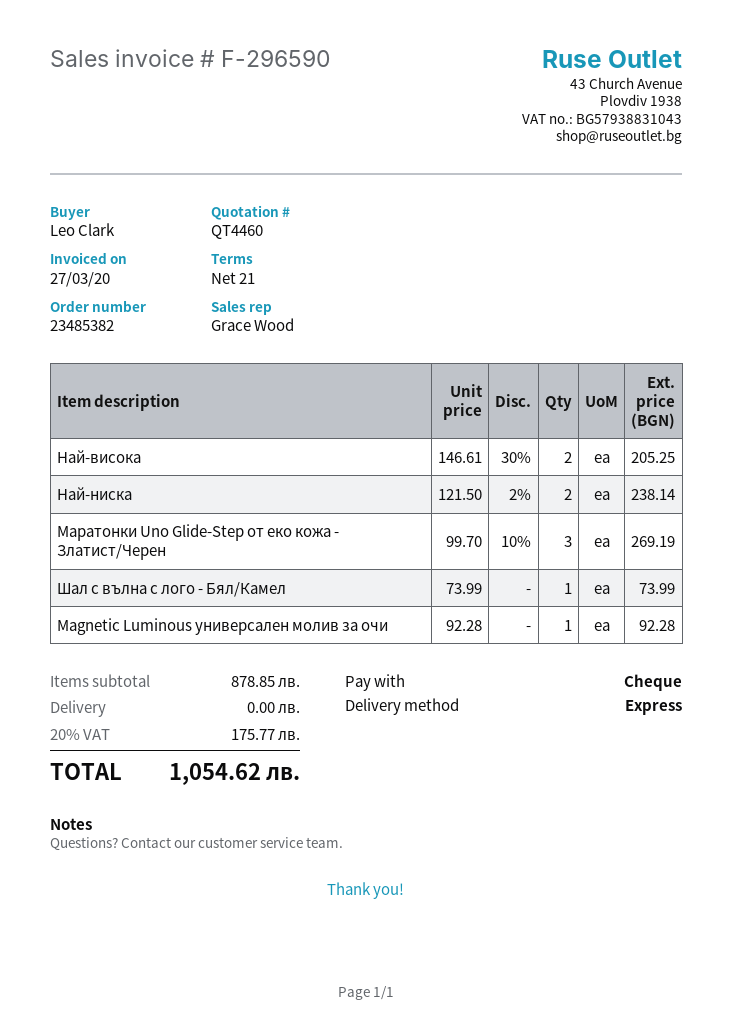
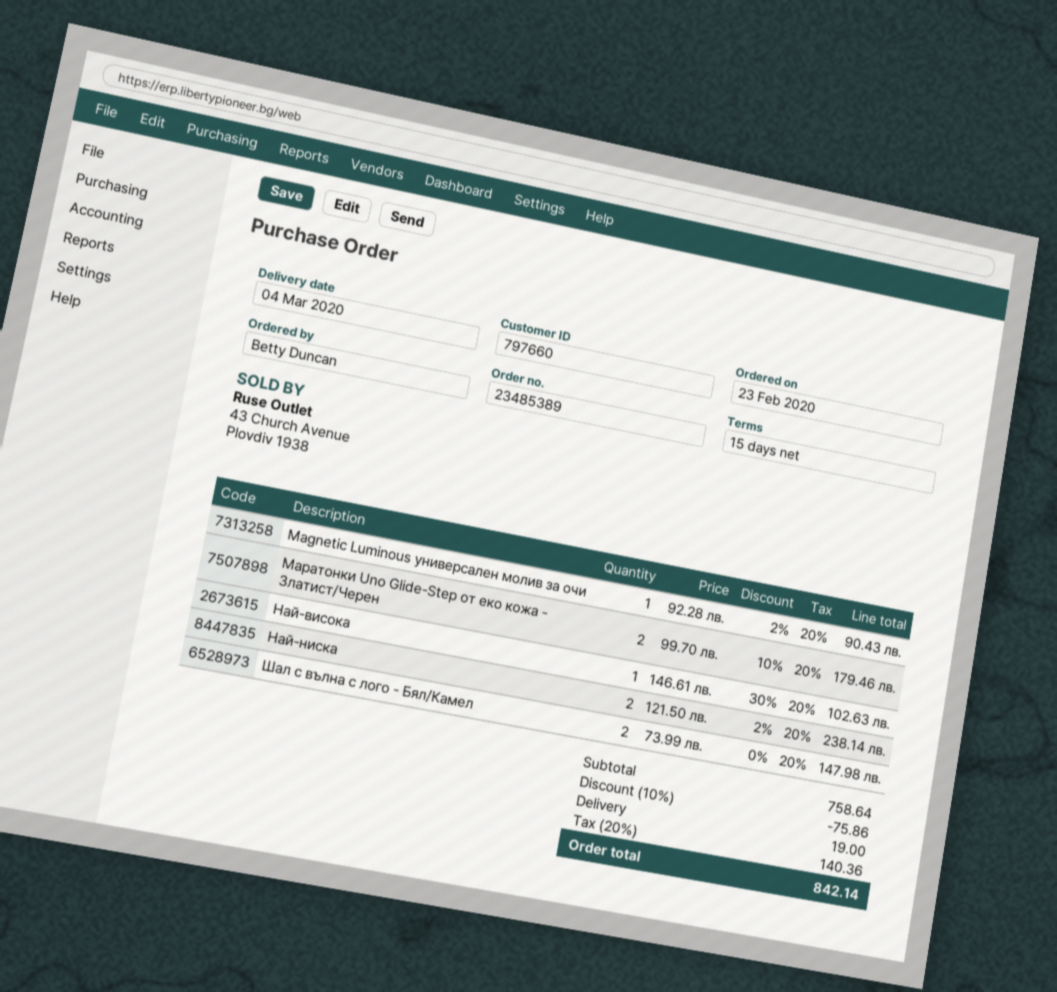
order number: 23485382 -> 23485389
payment terms: 21 days -> 15 days
ordered by: Leo Clark -> Betty Duncan
Най-висока: 2 x 146.61 - 30% = 205.25 -> 1 x 146.61 - 30% = 102.63
Маратонки Uno Glide-Step от еко кожа - Златист/Черен: 3 x 99.70 - 10% = 269.19 -> 2 x 99.70 - 10% = 179.46
Шал с вълна с лого - Бял/Камел: 1 x 73.99 = 73.99 -> 2 x 73.99 = 147.98
Magnetic Luminous универсален молив за очи: 1 x 92.28 = 92.28 -> 1 x 92.28 - 2% = 90.43
subtotal: 878.85 -> 758.64
discount: none -> 10% = 75.86
shipping: 0.00 -> 19.00
tax: 20% = 175.77 -> 20% = 140.36
total: 1054.62 -> 842.14

